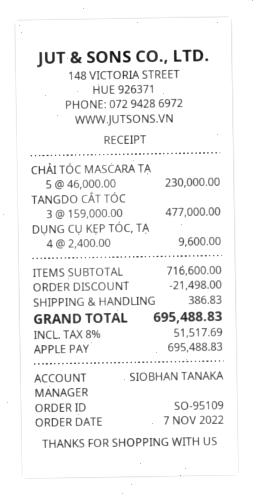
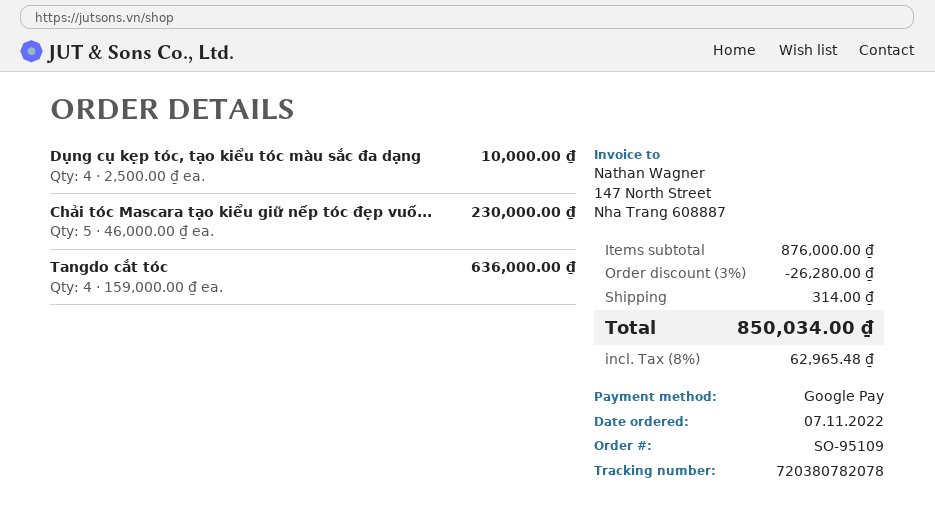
payment method: Apple Pay -> Google Pay
TANGDO CẮT TÓC: 3 x 159000.00 = 477000.00 -> 4 x 159000.00 = 636000.00
DỤNG CỤ KẸP TÓC, TẠ: 4 x 2400.00 = 9600.00 -> 4 x 2500.00 = 10000.00
subtotal: 716600.00 -> 876000.00
discount: 21498.00 -> 26280.00
shipping: 386.83 -> 314.00
tax: 8% = 51517.69 -> 8% = 62965.48
total: 695488.83 -> 850034.00

